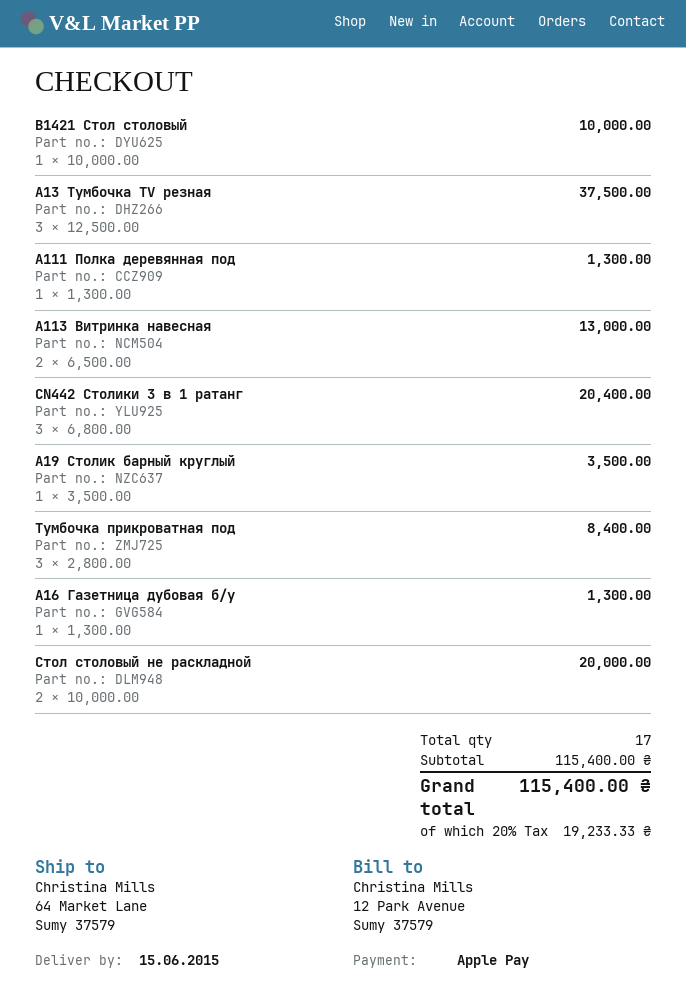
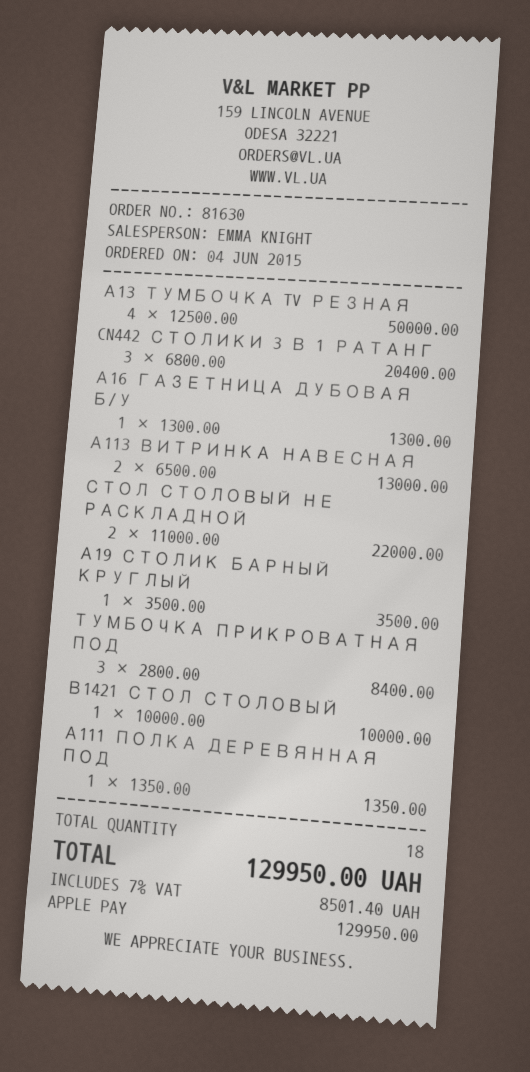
А13 Тумбочка TV резная: 3 x 12500.00 = 37500.00 -> 4 x 12500.00 = 50000.00
А111 Полка деревянная под: 1 x 1300.00 = 1300.00 -> 1 x 1350.00 = 1350.00
Стол столовый не раскладной: 2 x 10000.00 = 20000.00 -> 2 x 11000.00 = 22000.00
total quantity: 17 -> 18
tax: 20% = 19233.33 -> 7% = 8501.40
total: 115400.00 -> 129950.00

